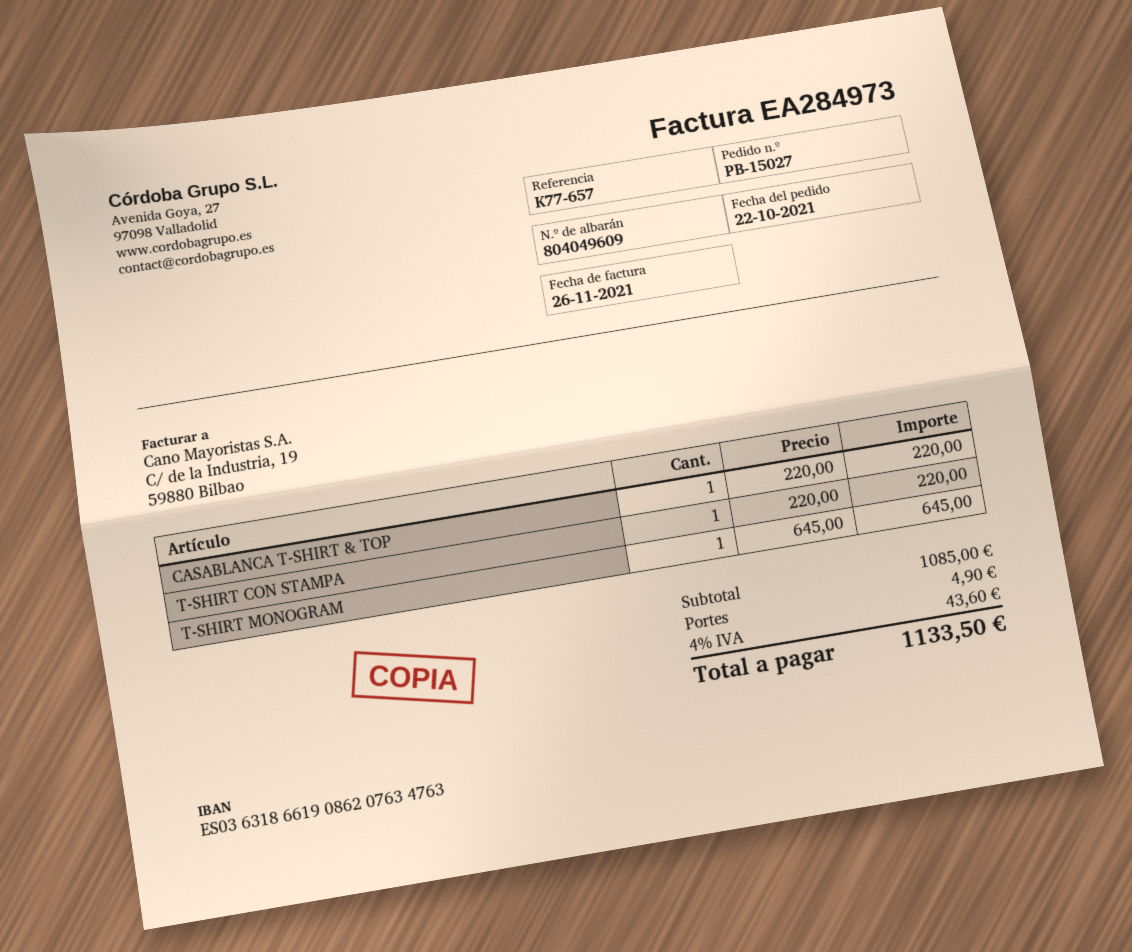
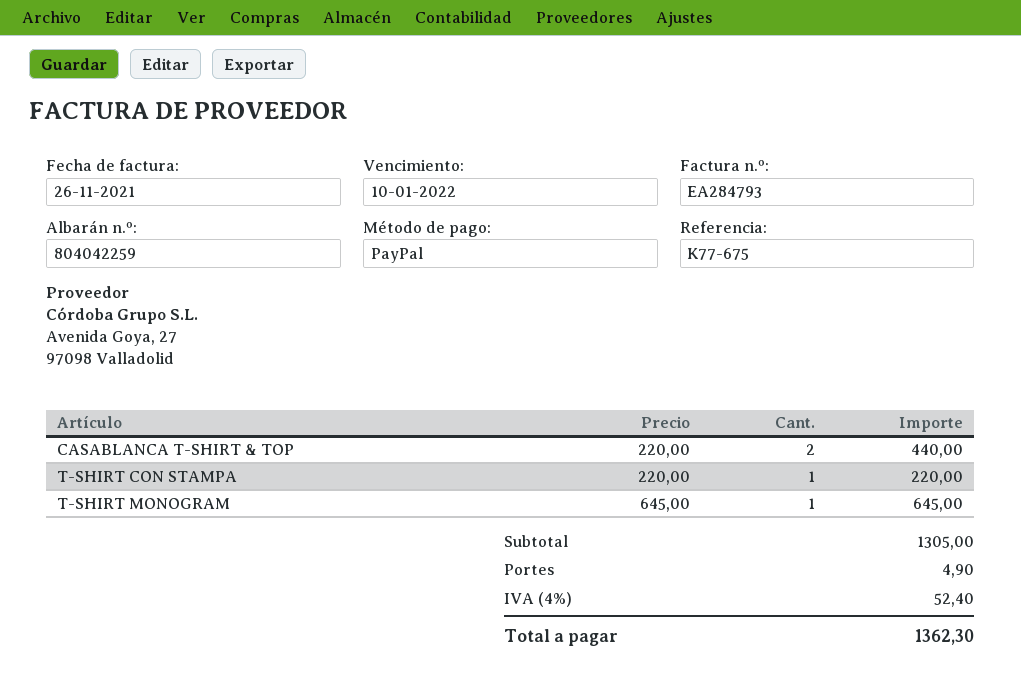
delivery note number: 804049609 -> 804042259
invoice number: EA284973 -> EA284793
reference: K77-657 -> K77-675
CASABLANCA T-SHIRT & TOP: 1 x 220.00 = 220.00 -> 2 x 220.00 = 440.00
subtotal: 1085.00 -> 1305.00
tax: 4% = 43.60 -> 4% = 52.40
total: 1133.50 -> 1362.30

